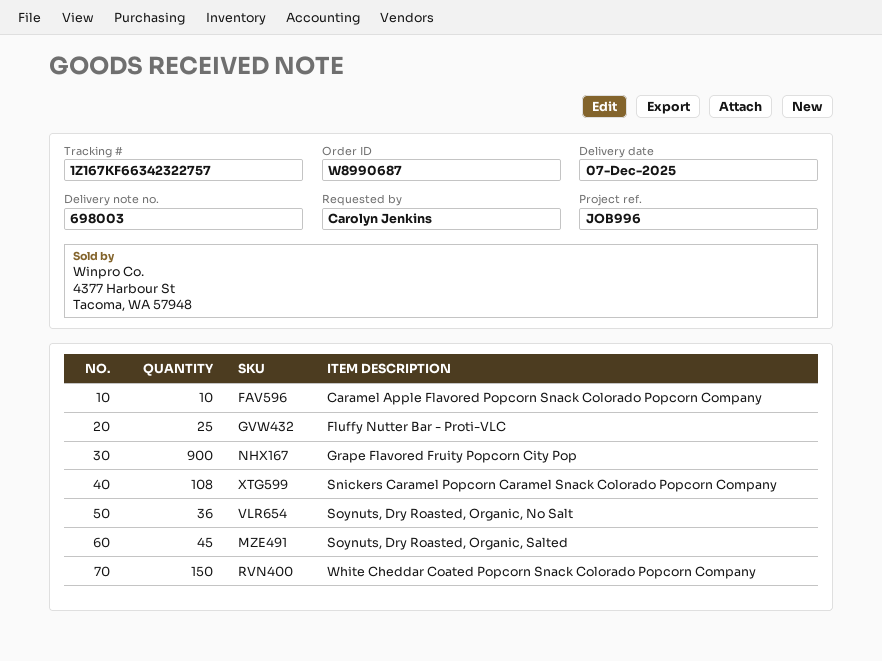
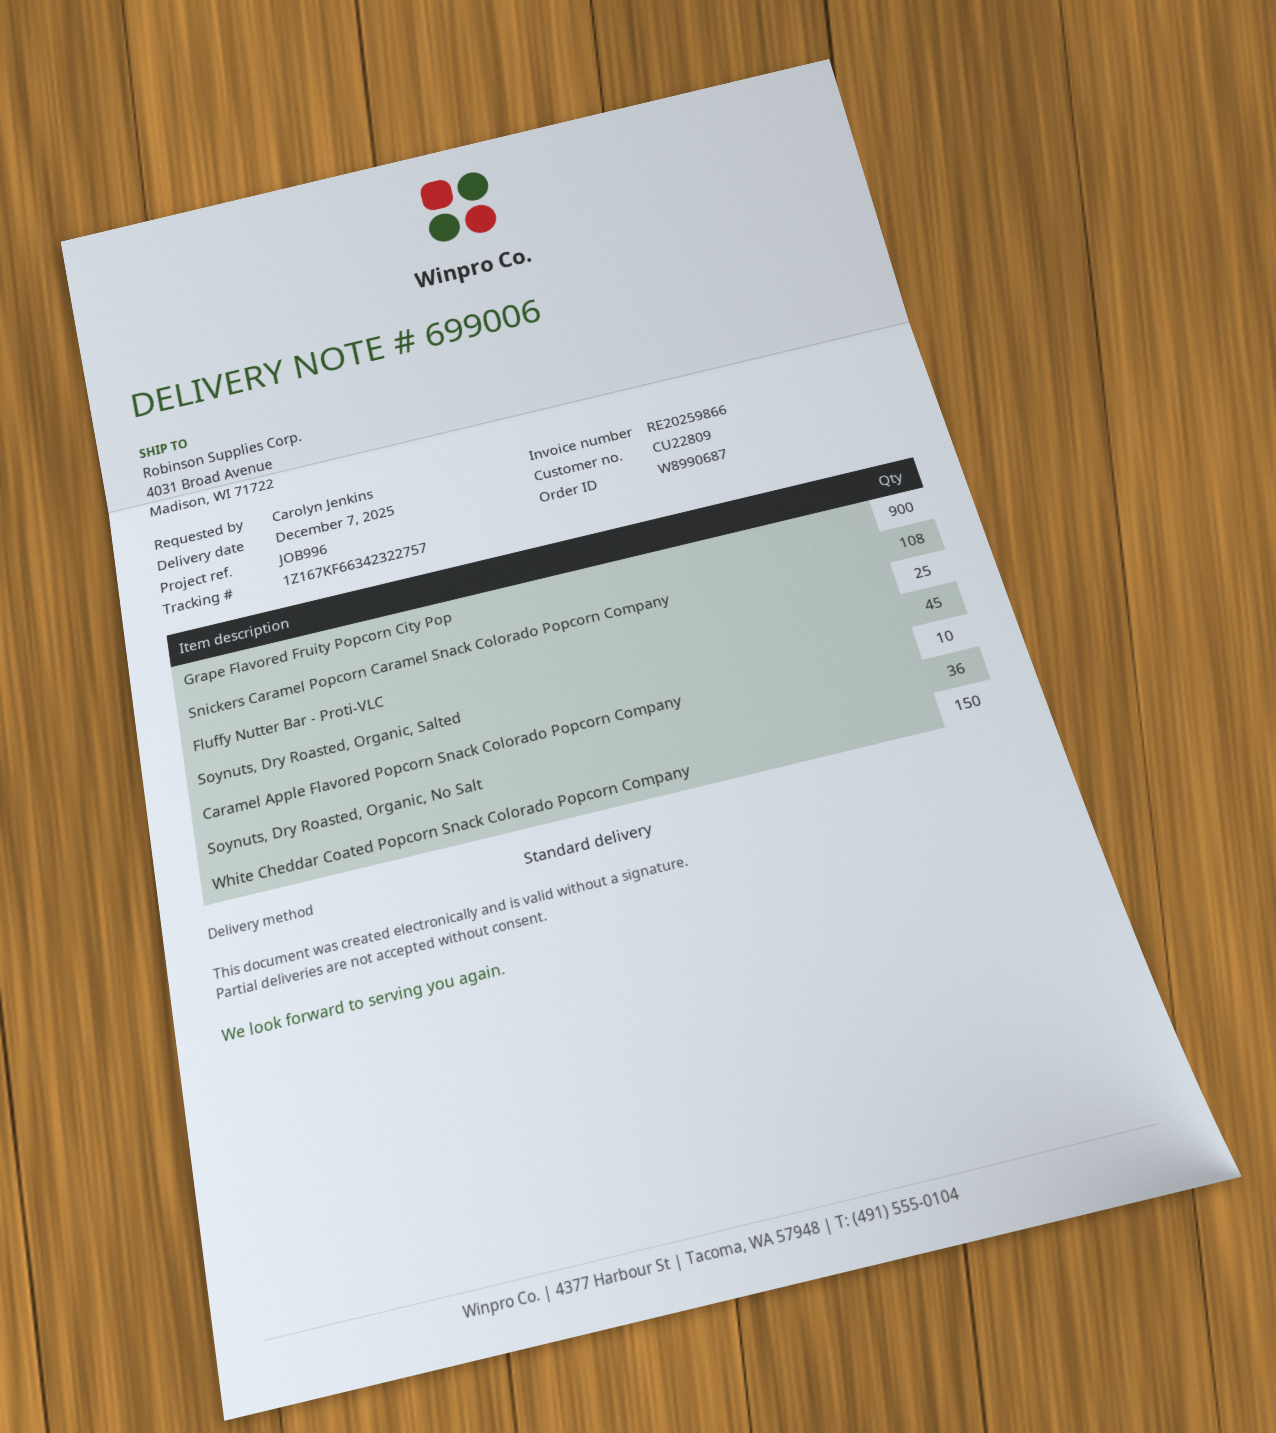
delivery note number: 698003 -> 699006

